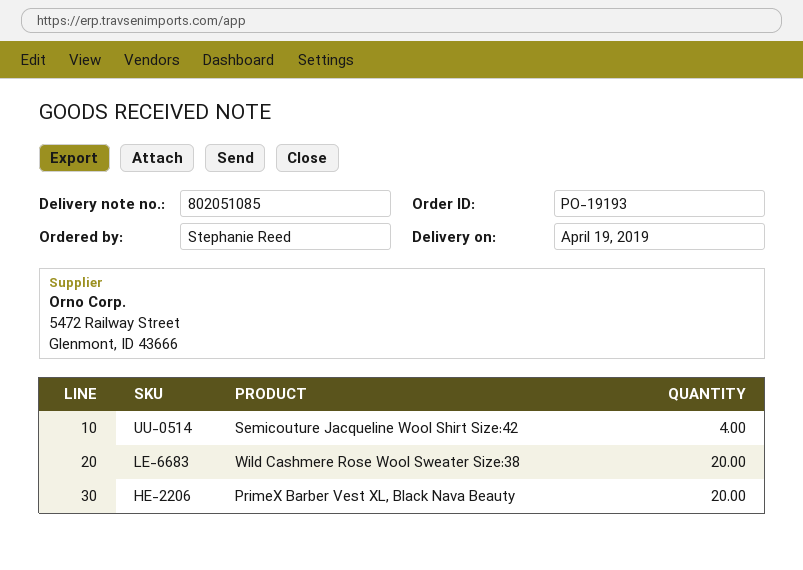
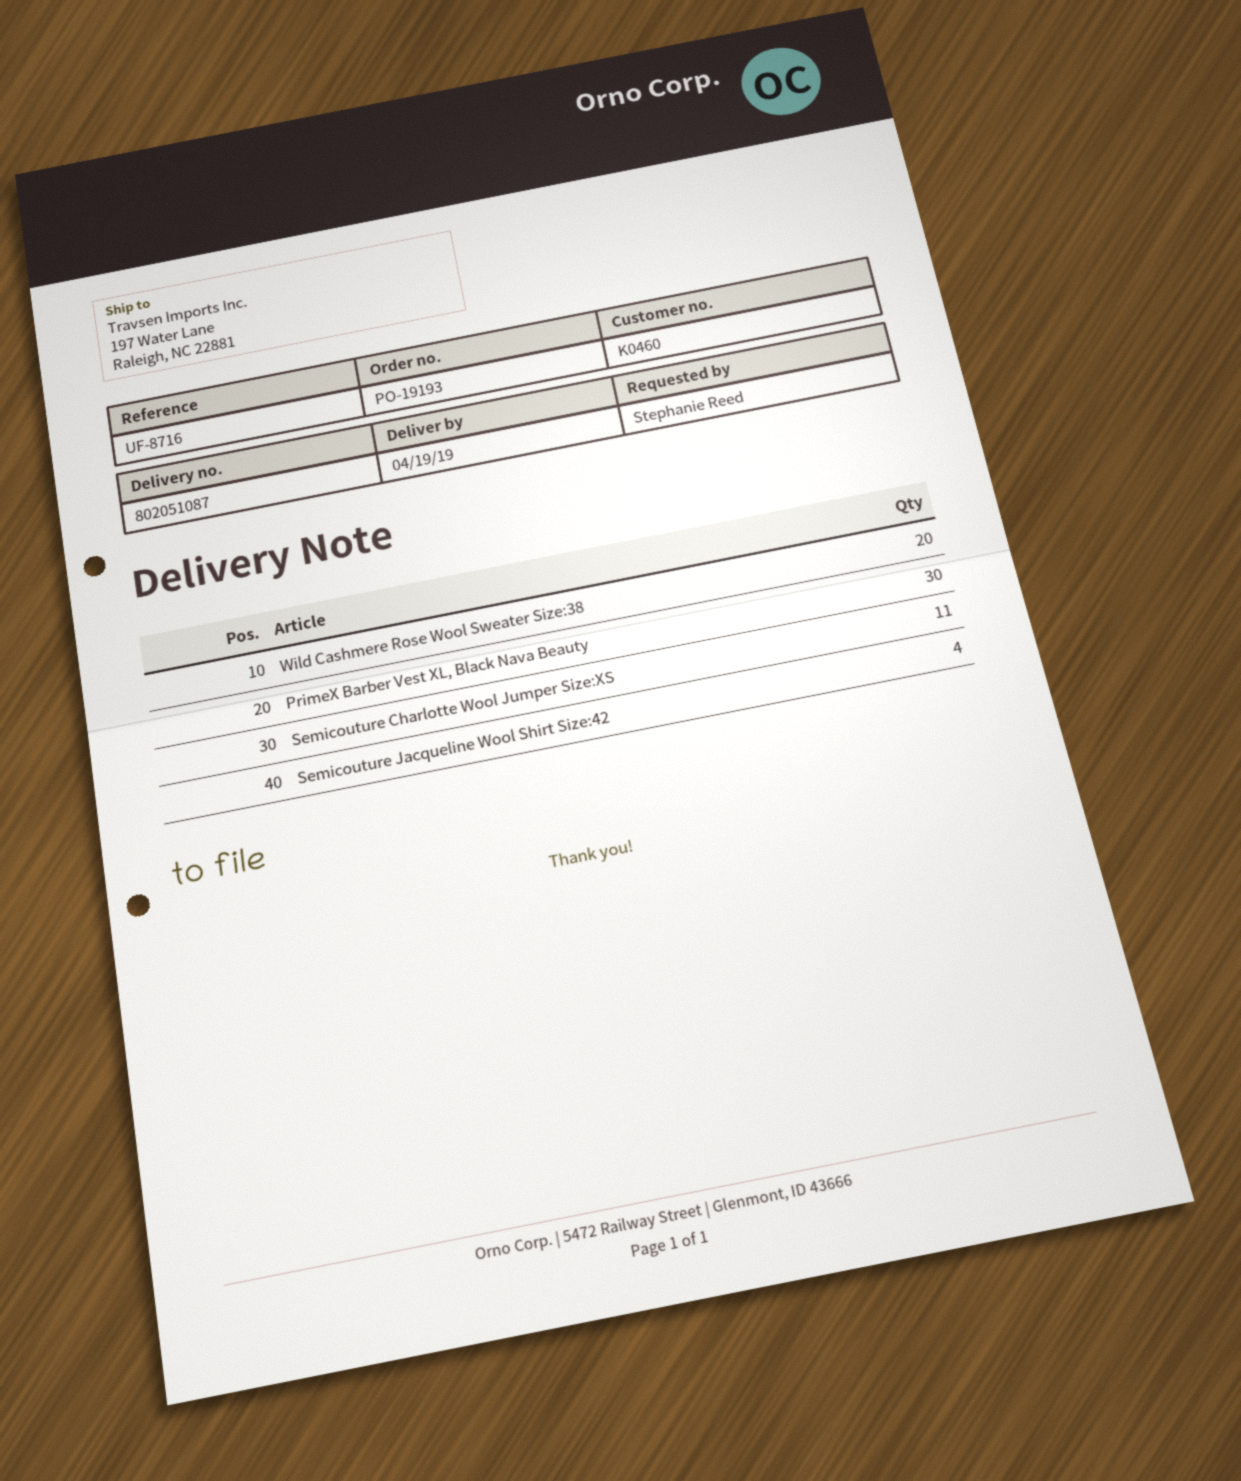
delivery note number: 802051085 -> 802051087
PrimeX Barber Vest XL, Black Nava Beauty: 20 -> 30
Semicouture Charlotte Wool Jumper Size:XS: none -> 11

